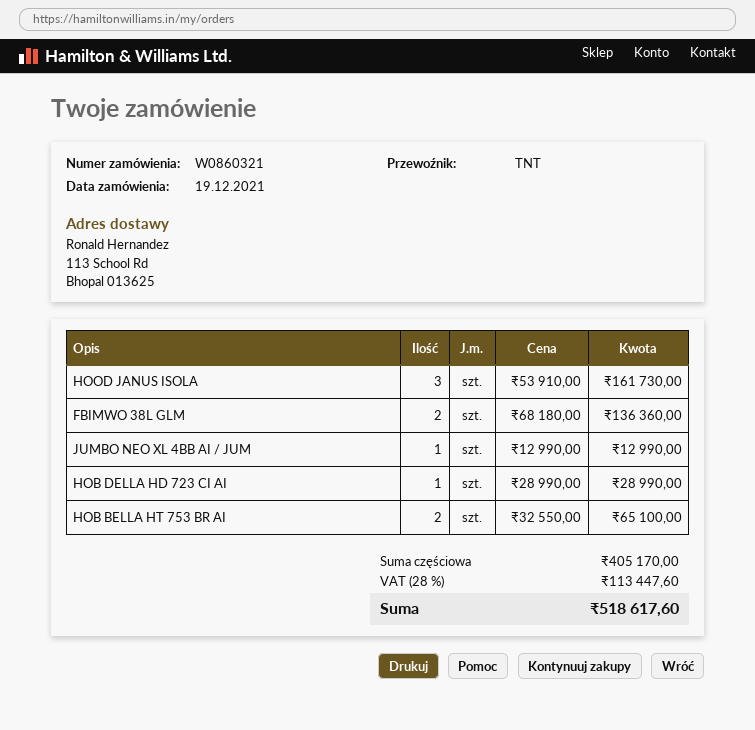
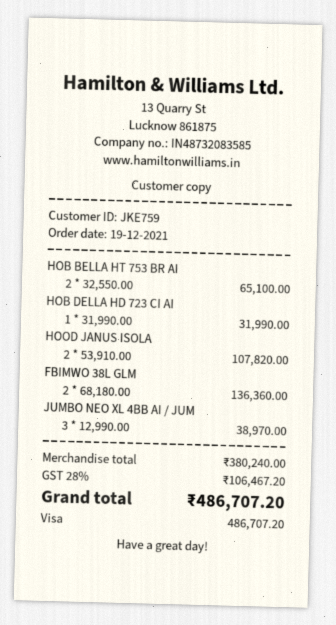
HOOD JANUS ISOLA: 3 x 53910.00 = 161730.00 -> 2 x 53910.00 = 107820.00
JUMBO NEO XL 4BB AI / JUM: 1 x 12990.00 = 12990.00 -> 3 x 12990.00 = 38970.00
HOB DELLA HD 723 CI AI: 1 x 28990.00 = 28990.00 -> 1 x 31990.00 = 31990.00
subtotal: 405170.00 -> 380240.00
tax: 28% = 113447.60 -> 28% = 106467.20
total: 518617.60 -> 486707.20

